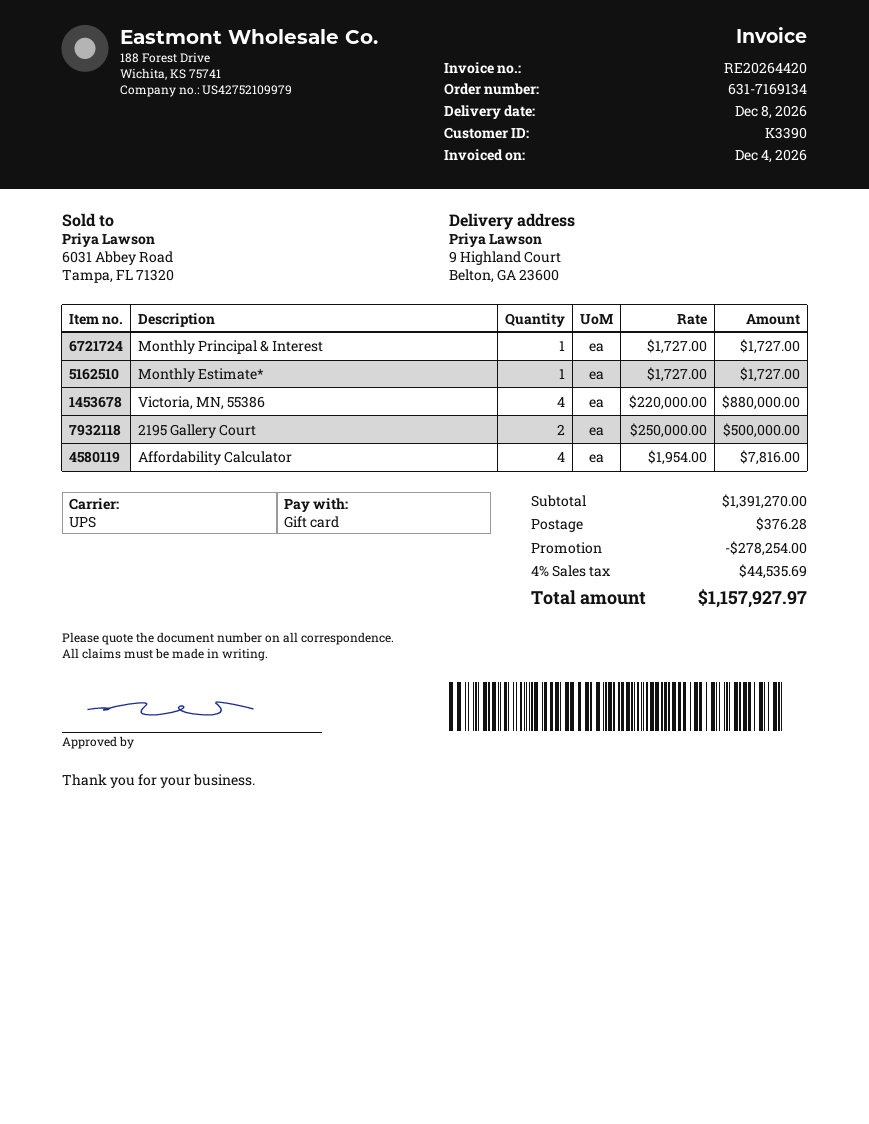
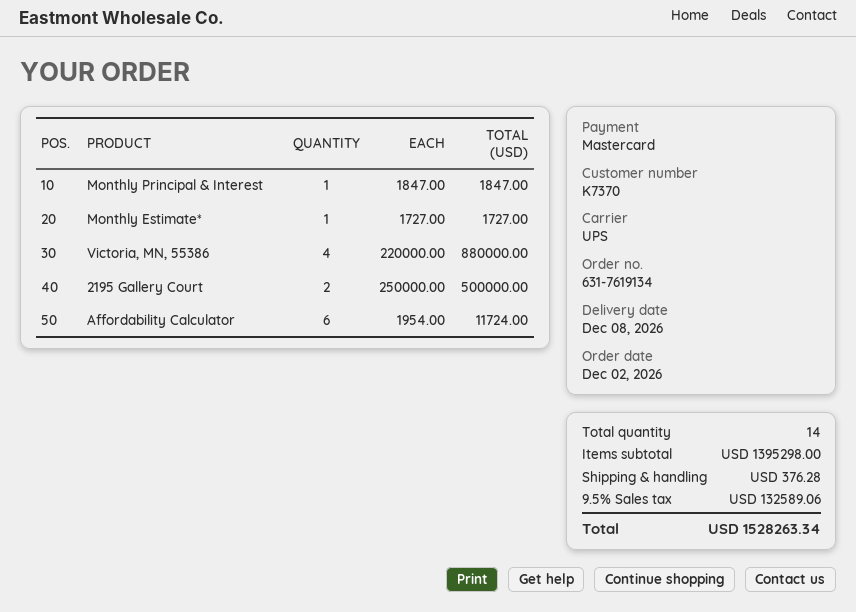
order number: 631-7169134 -> 631-7619134
customer number: K3390 -> K7370
payment method: gift card -> Mastercard
Monthly Principal & Interest: 1 x 1727.00 = 1727.00 -> 1 x 1847.00 = 1847.00
Affordability Calculator: 4 x 1954.00 = 7816.00 -> 6 x 1954.00 = 11724.00
subtotal: 1391270.00 -> 1395298.00
discount: 278254.00 -> none
tax: 4% = 44535.69 -> 9.5% = 132589.06
total: 1157927.97 -> 1528263.34

